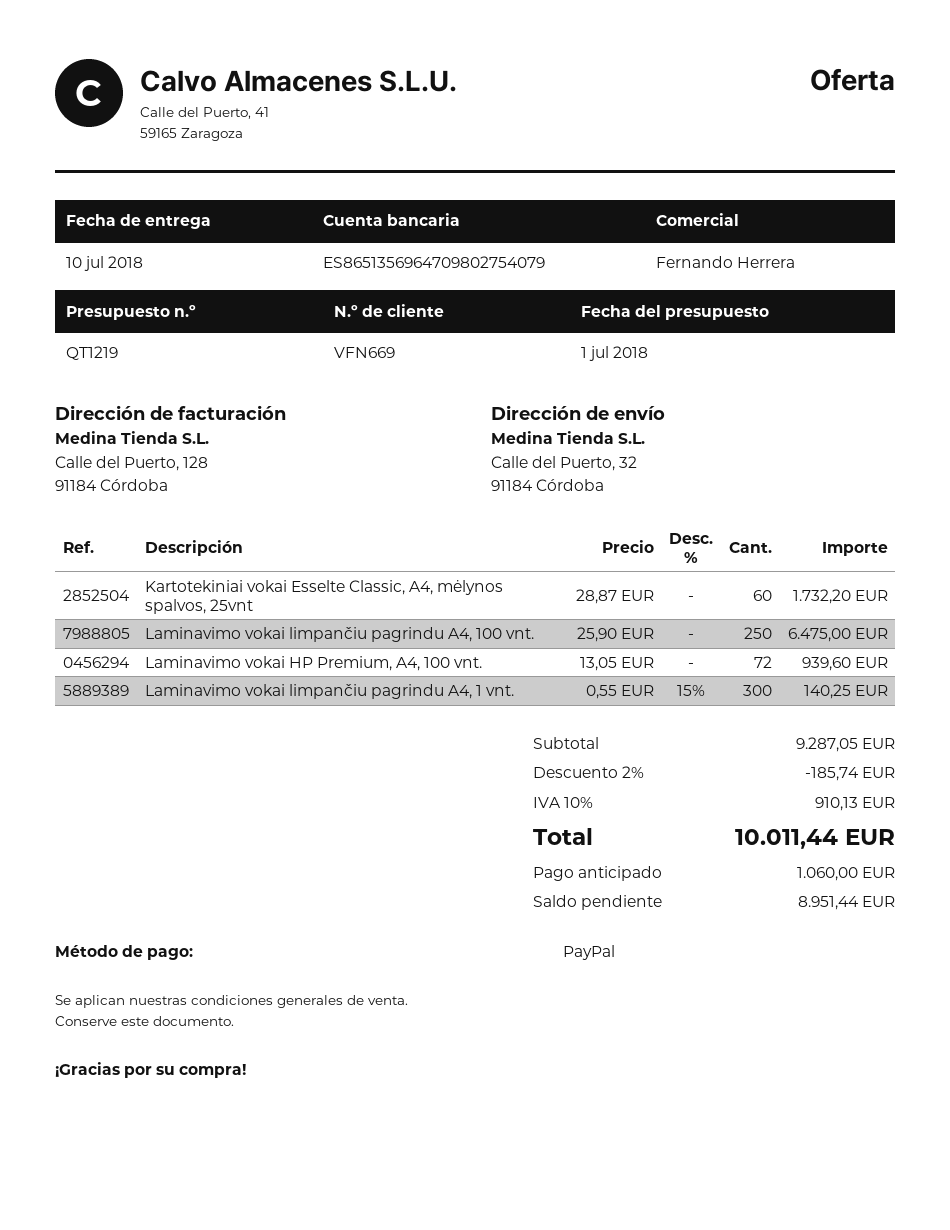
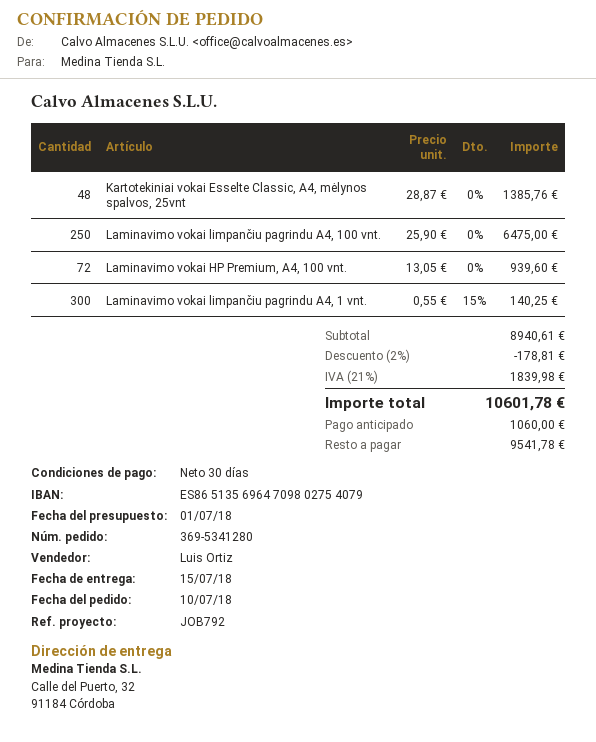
delivery date: 2018-07-10 -> 2018-07-15
sales rep: Fernando Herrera -> Luis Ortiz
Kartotekiniai vokai Esselte Classic, A4, mėlynos spalvos, 25vnt: 60 x 28.87 = 1732.20 -> 48 x 28.87 = 1385.76
subtotal: 9287.05 -> 8940.61
discount: 2% = 185.74 -> 2% = 178.81
tax: 10% = 910.13 -> 21% = 1839.98
total: 10011.44 -> 10601.78
balance: 8951.44 -> 9541.78

